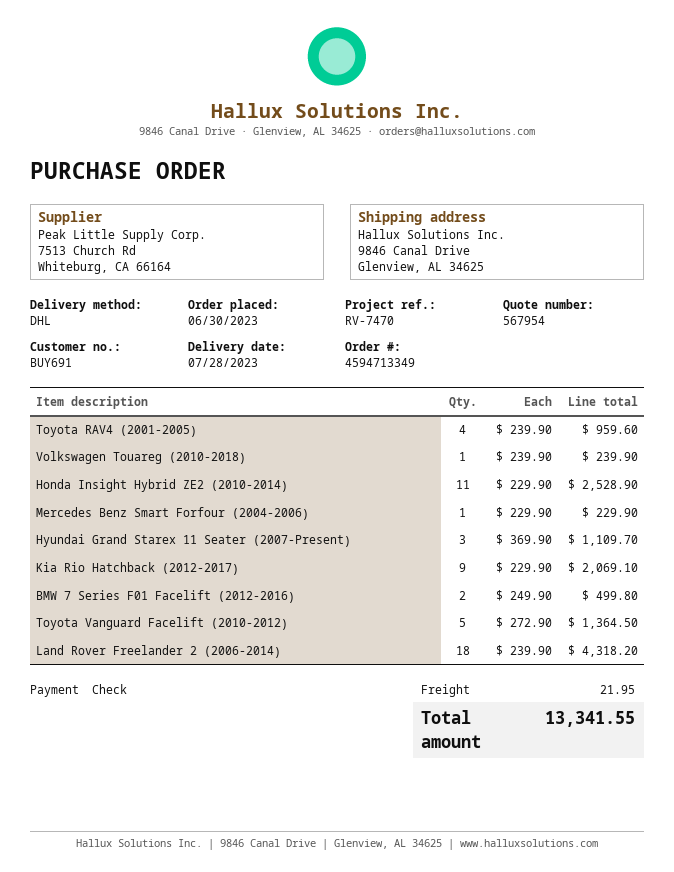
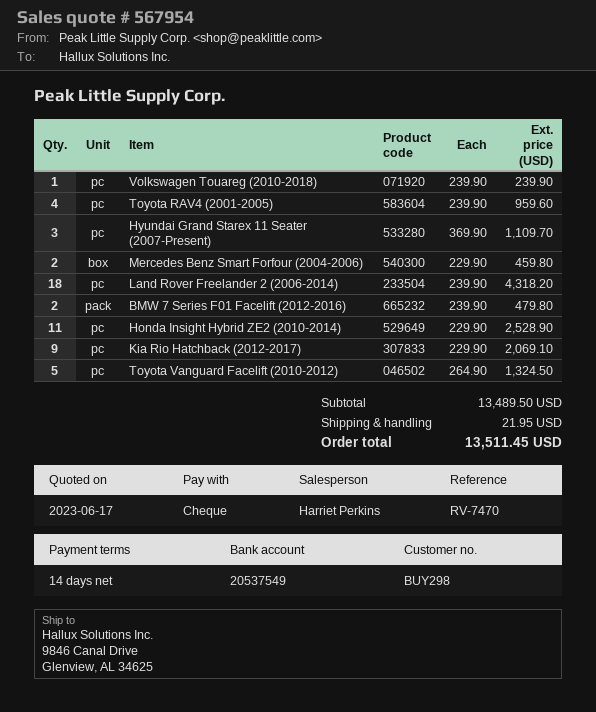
customer number: BUY691 -> BUY298
Mercedes Benz Smart Forfour (2004-2006): 1 x 229.90 = 229.90 -> 2 x 229.90 = 459.80
BMW 7 Series F01 Facelift (2012-2016): 2 x 249.90 = 499.80 -> 2 x 239.90 = 479.80
Toyota Vanguard Facelift (2010-2012): 5 x 272.90 = 1364.50 -> 5 x 264.90 = 1324.50
total: 13341.55 -> 13511.45

